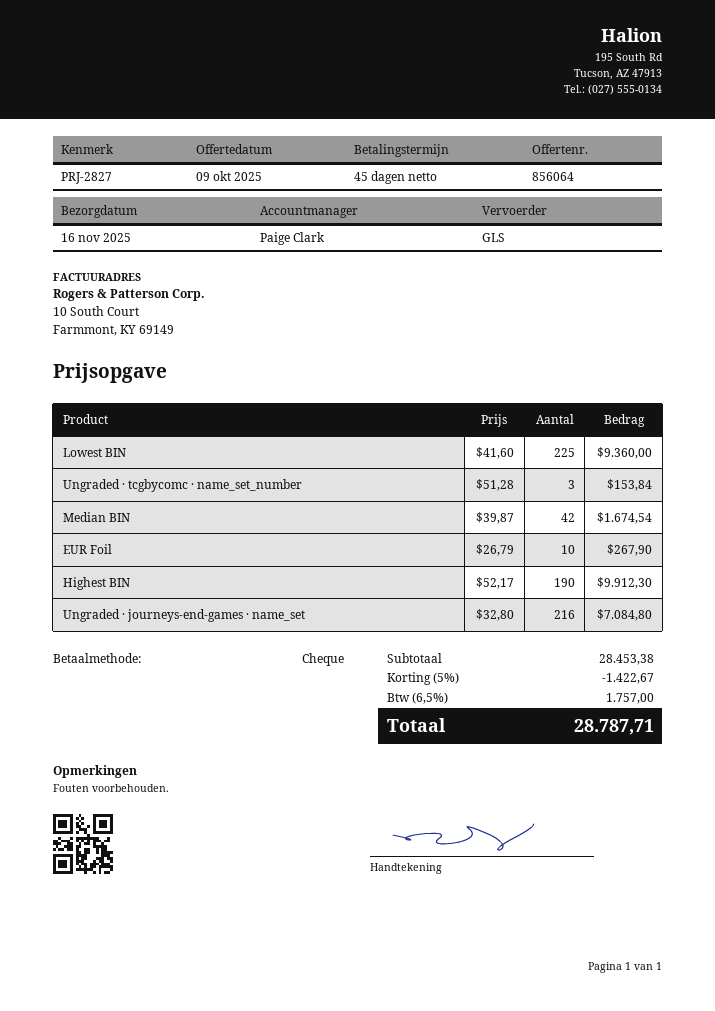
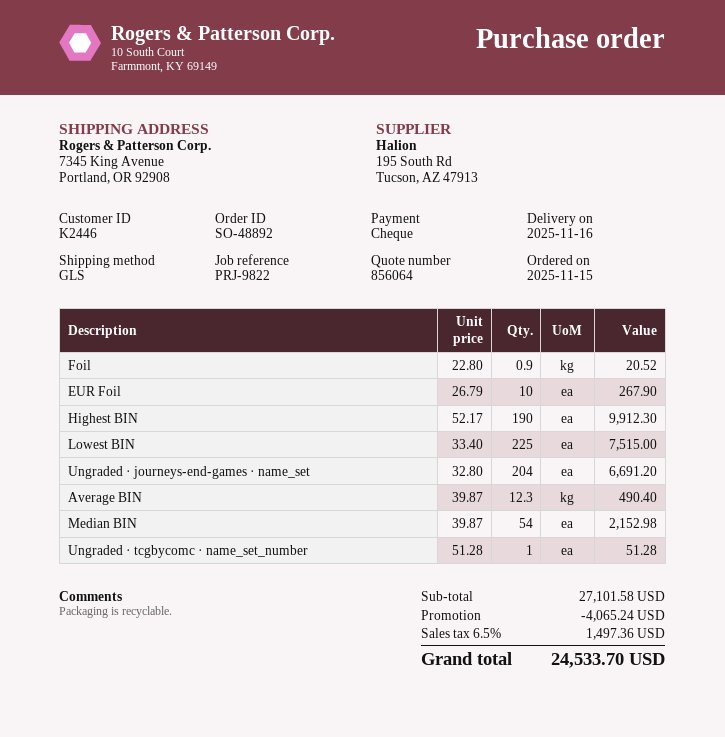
reference: PRJ-2827 -> PRJ-9822
Lowest BIN: 225 x 41.60 = 9360.00 -> 225 x 33.40 = 7515.00
Ungraded · tcgbycomc · name_set_number: 3 x 51.28 = 153.84 -> 1 x 51.28 = 51.28
Median BIN: 42 x 39.87 = 1674.54 -> 54 x 39.87 = 2152.98
Ungraded · journeys-end-games · name_set: 216 x 32.80 = 7084.80 -> 204 x 32.80 = 6691.20
Foil: none -> 0.9 x 22.80 = 20.52
Average BIN: none -> 12.3 x 39.87 = 490.40
subtotal: 28453.38 -> 27101.58
discount: 1422.67 -> 4065.24
tax: 6.5% = 1757.00 -> 6.5% = 1497.36
total: 28787.71 -> 24533.70

